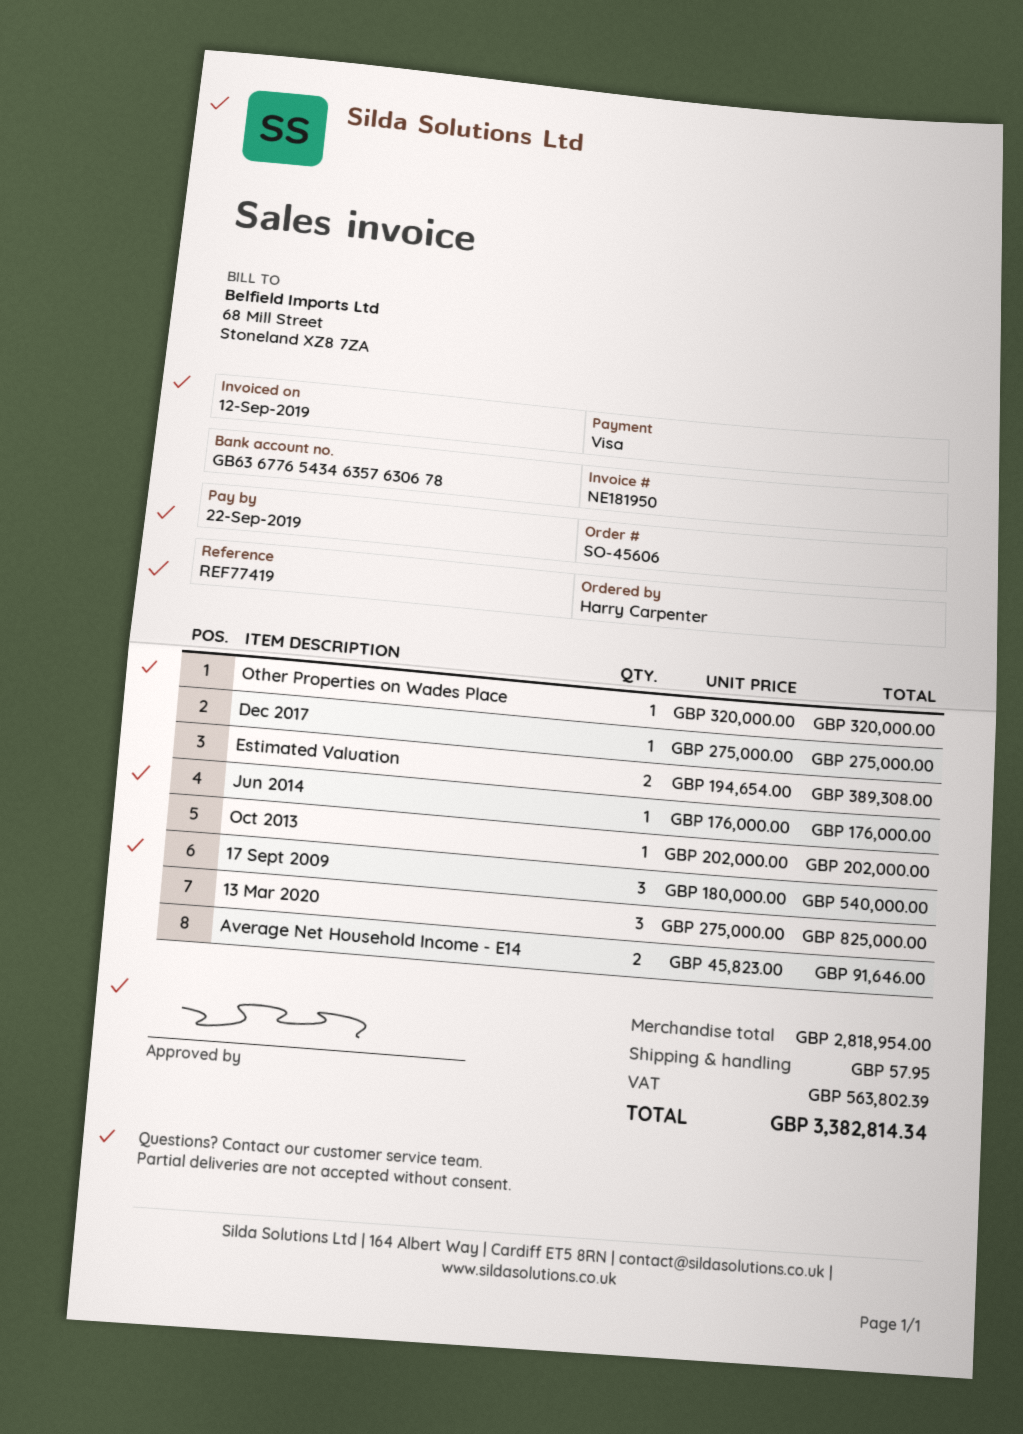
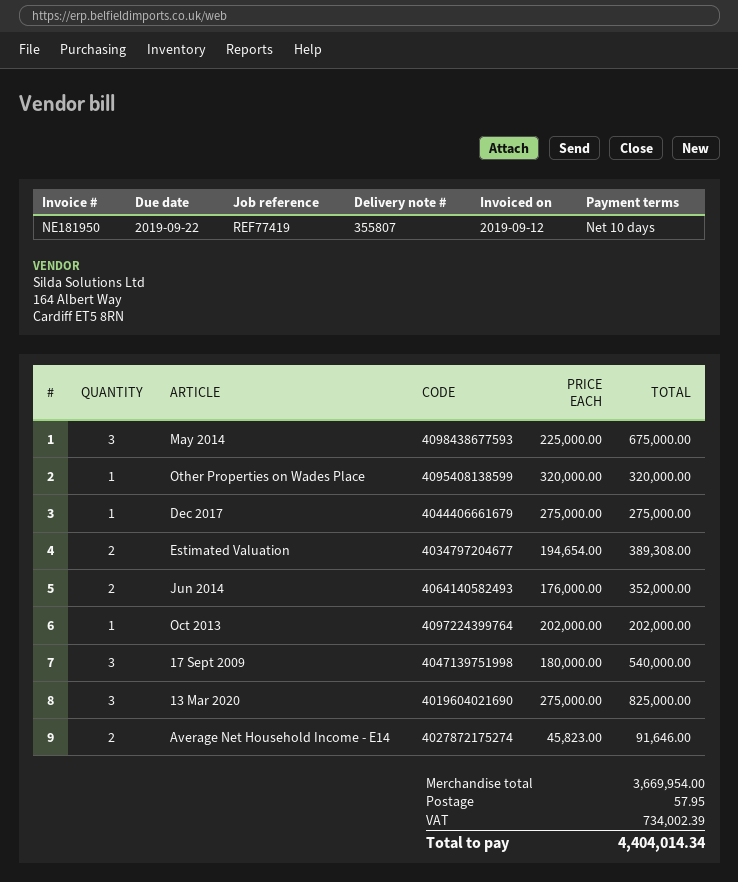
Jun 2014: 1 x 176000.00 = 176000.00 -> 2 x 176000.00 = 352000.00
May 2014: none -> 3 x 225000.00 = 675000.00
subtotal: 2818954.00 -> 3669954.00
tax: 563802.39 -> 734002.39
total: 3382814.34 -> 4404014.34

